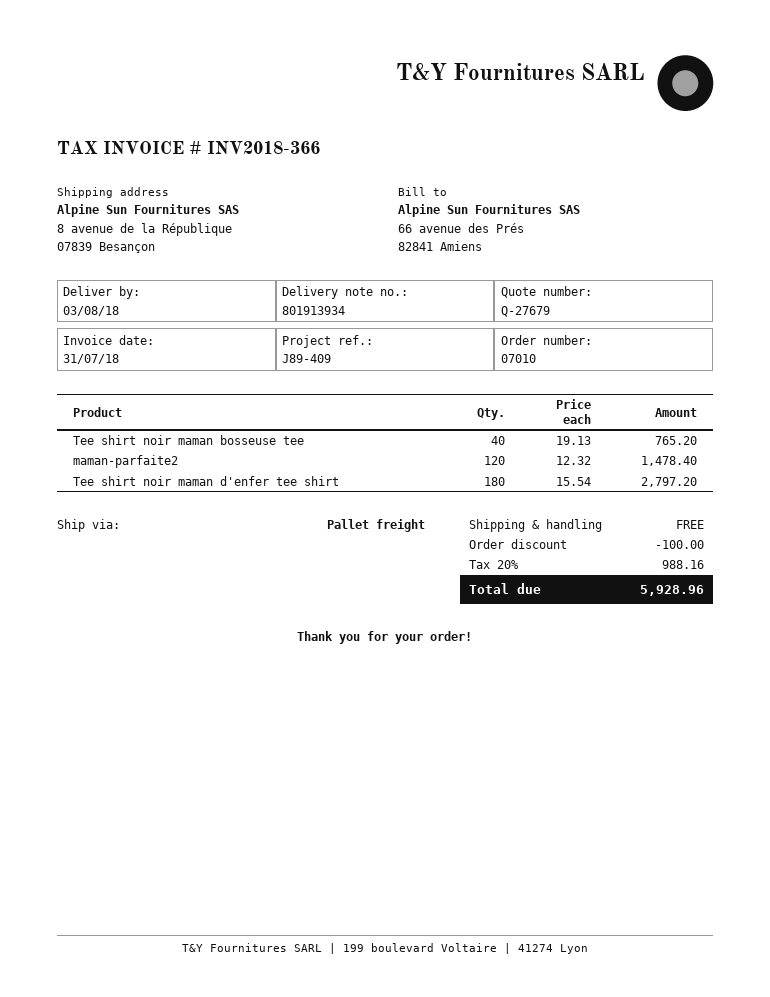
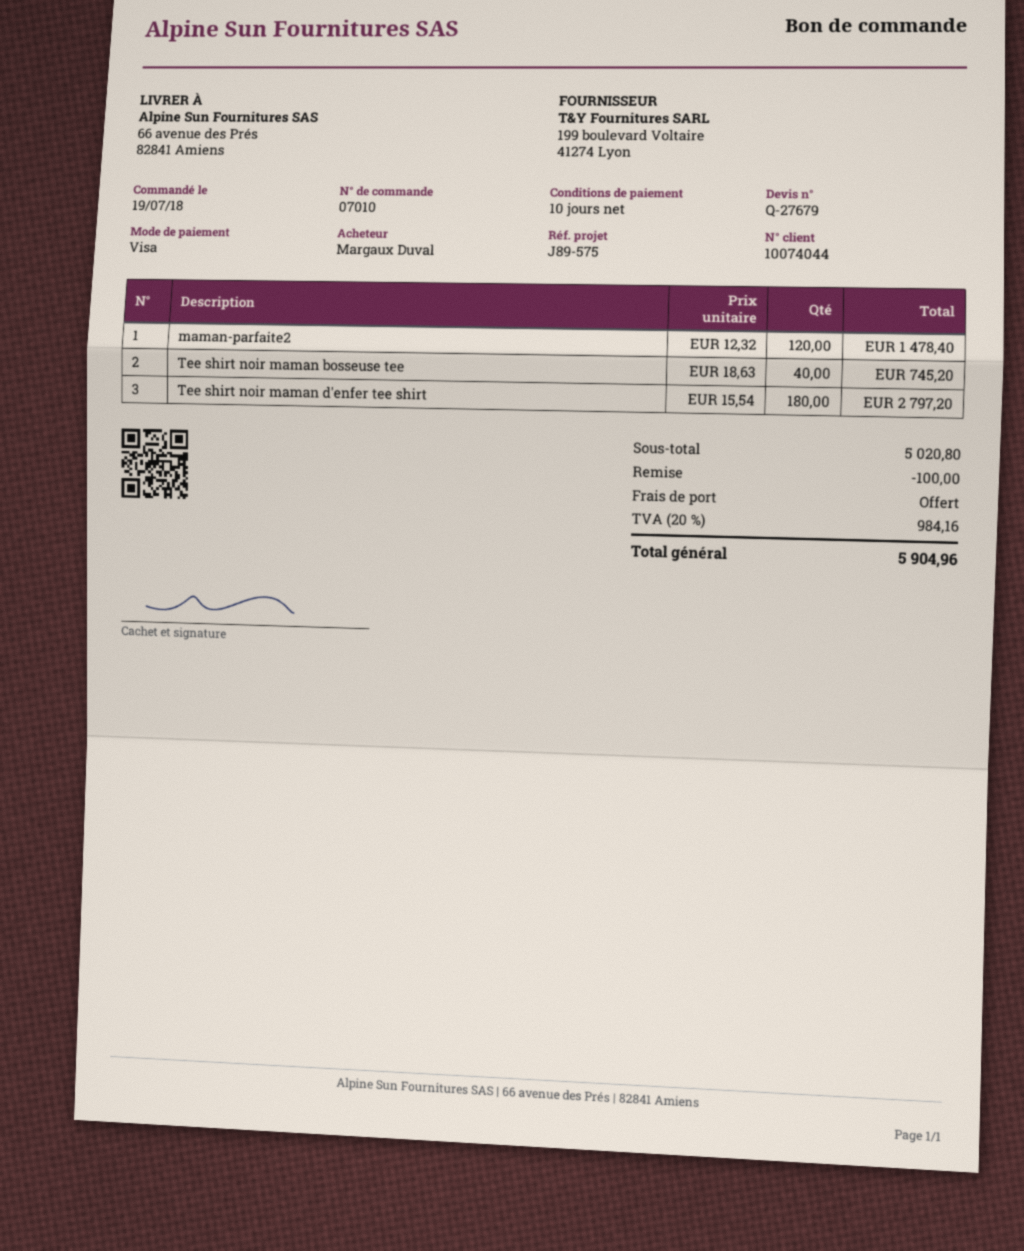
reference: J89-409 -> J89-575
ship to: 8 avenue de la République, 07839 Besançon -> 66 avenue des Prés, 82841 Amiens
Tee shirt noir maman bosseuse tee: 40 x 19.13 = 765.20 -> 40 x 18.63 = 745.20
tax: 20% = 988.16 -> 20% = 984.16
total: 5928.96 -> 5904.96

